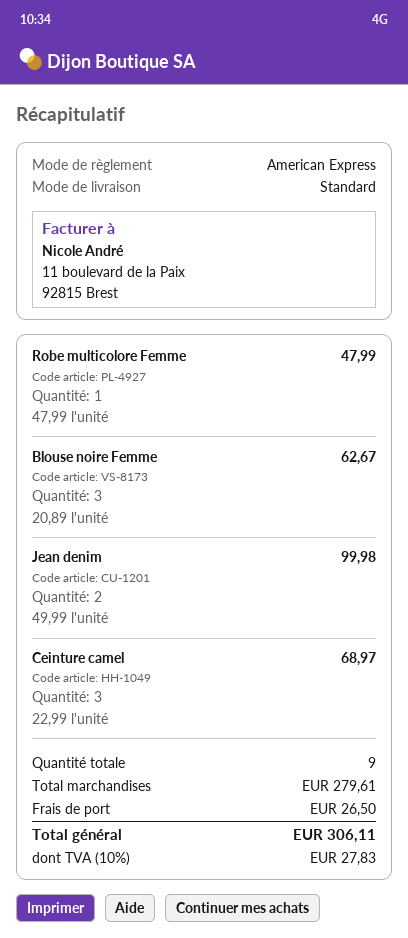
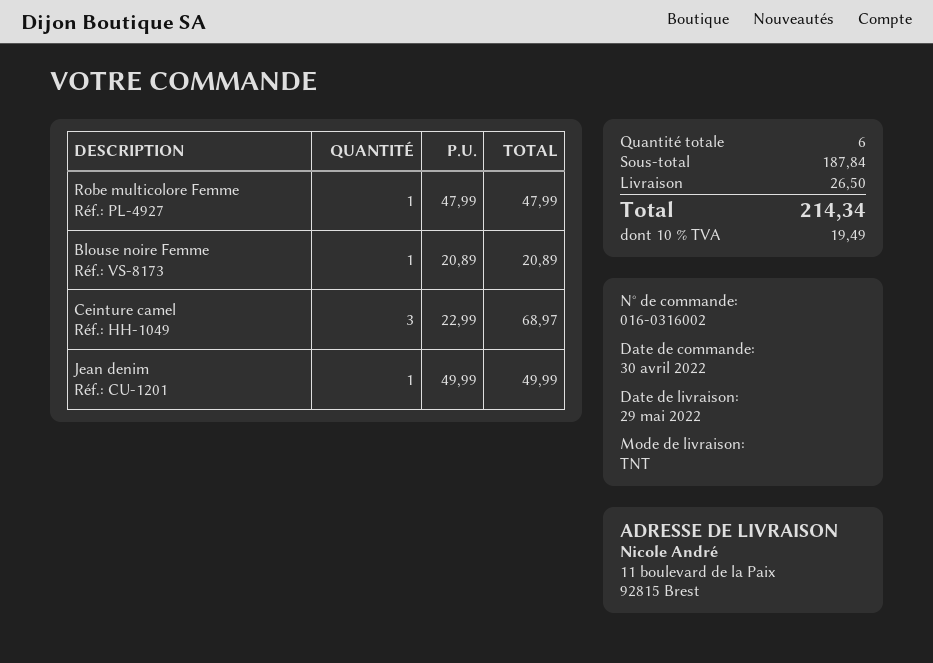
shipping method: standard -> TNT
Blouse noire Femme: 3 x 20.89 = 62.67 -> 1 x 20.89 = 20.89
Jean denim: 2 x 49.99 = 99.98 -> 1 x 49.99 = 49.99
total quantity: 9 -> 6
subtotal: 279.61 -> 187.84
tax: 10% = 27.83 -> 10% = 19.49
total: 306.11 -> 214.34

